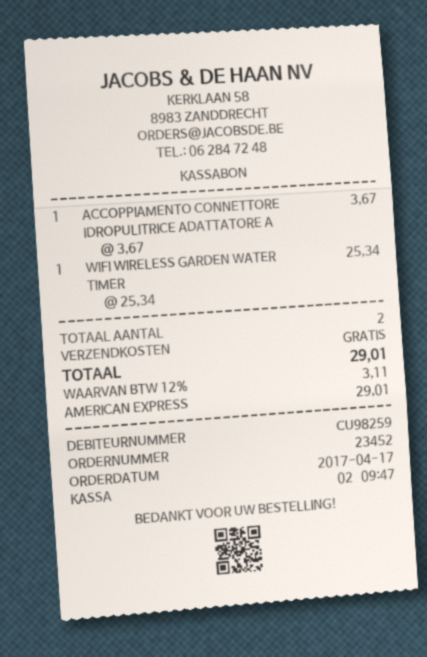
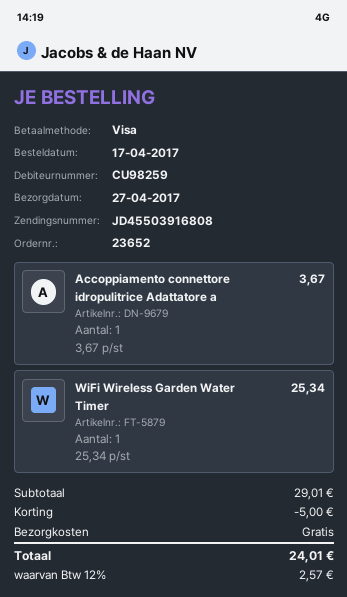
order number: 23452 -> 23652
payment method: American Express -> Visa
discount: none -> 5.00
tax: 12% = 3.11 -> 12% = 2.57
total: 29.01 -> 24.01

